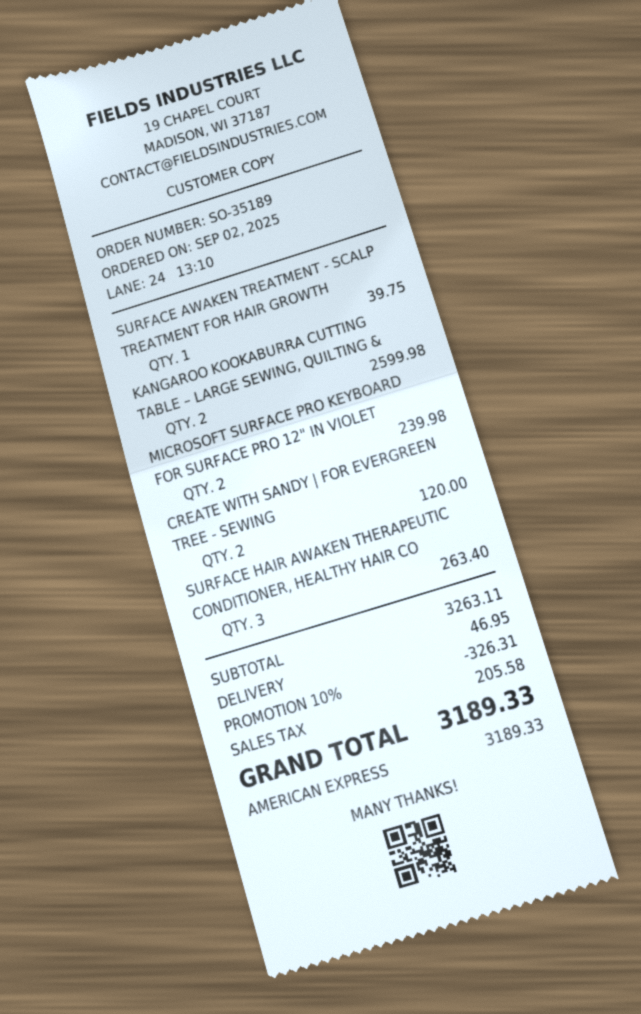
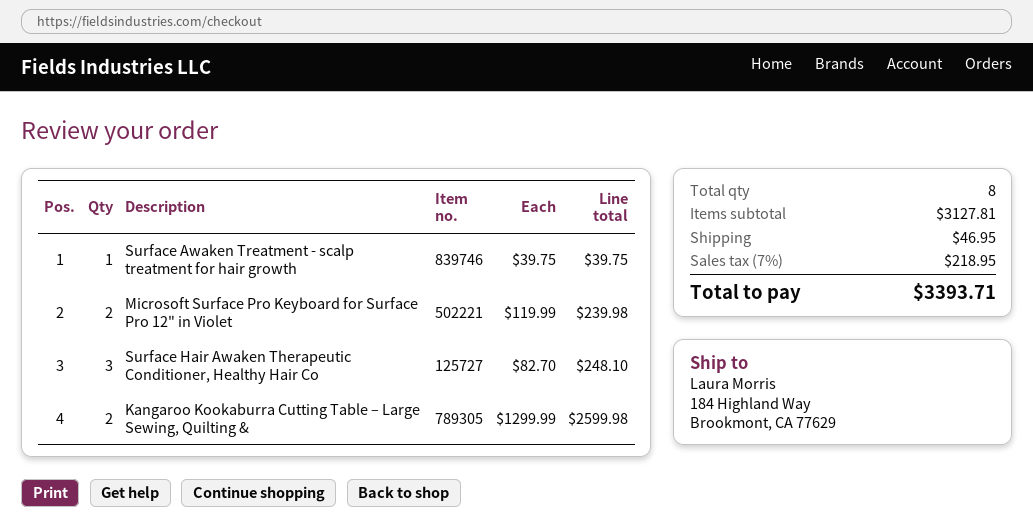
CREATE WITH SANDY | FOR EVERGREEN TREE - SEWING: 2 for 120.00 -> none
SURFACE HAIR AWAKEN THERAPEUTIC CONDITIONER, HEALTHY HAIR CO: 3 for 263.40 -> 3 for 248.10
subtotal: 3263.11 -> 3127.81
discount: 10% = 326.31 -> none
tax: 205.58 -> 218.95
total: 3189.33 -> 3393.71

